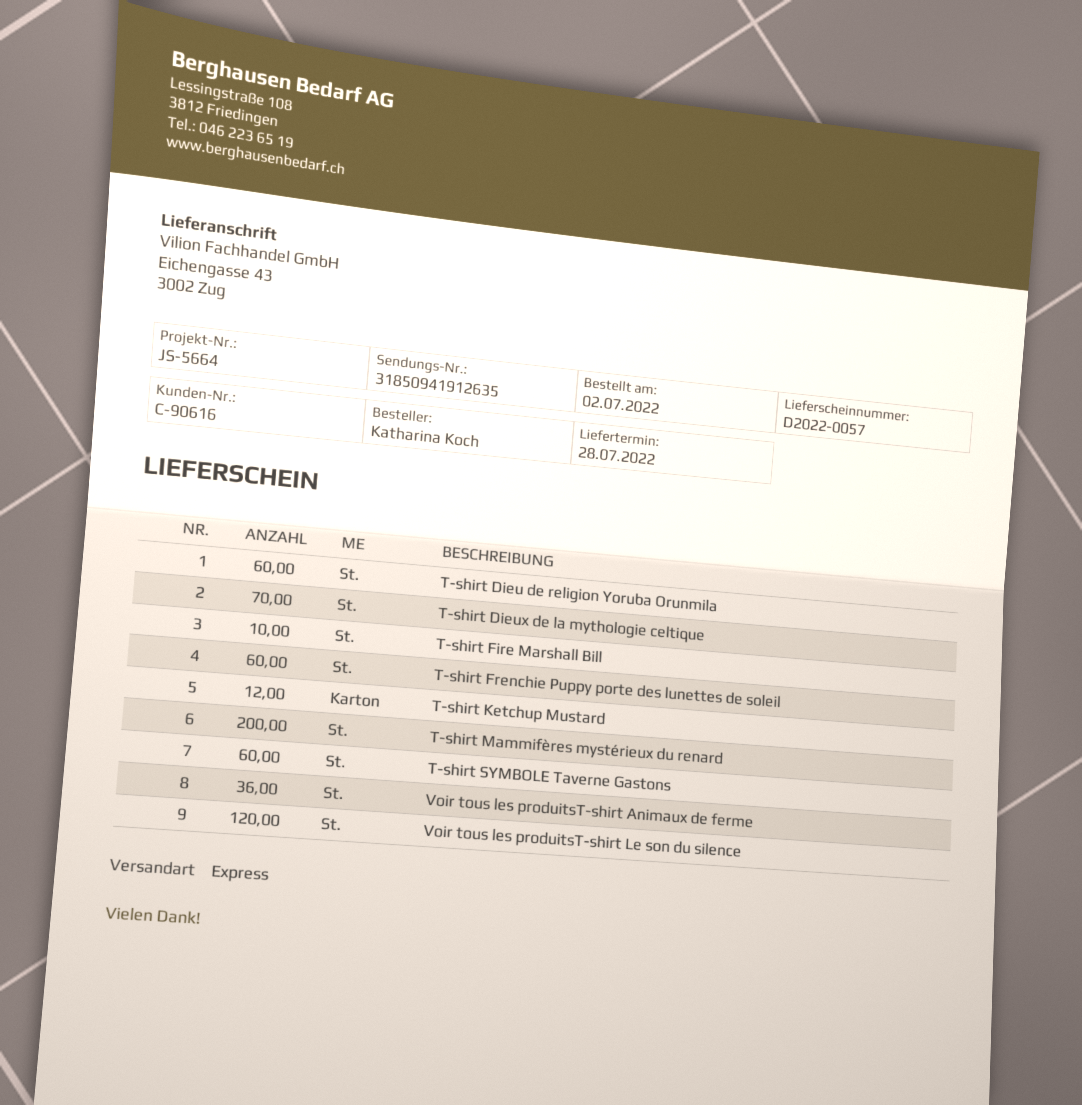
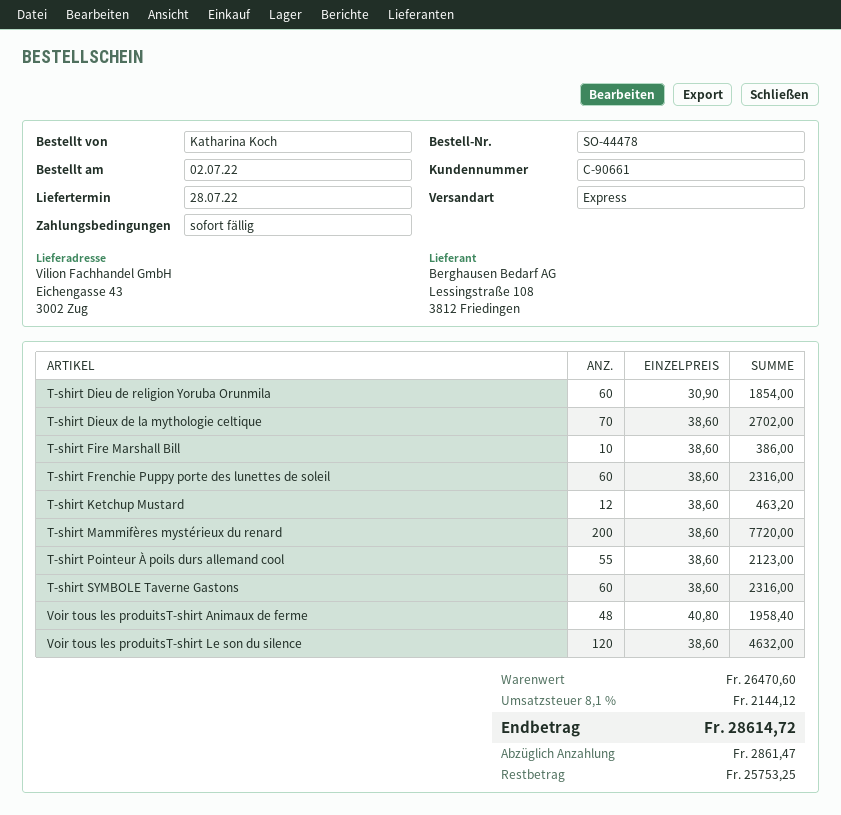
customer number: C-90616 -> C-90661
Voir tous les produitsT-shirt Animaux de ferme: 36 -> 48
T-shirt Pointeur À poils durs allemand cool: none -> 55

